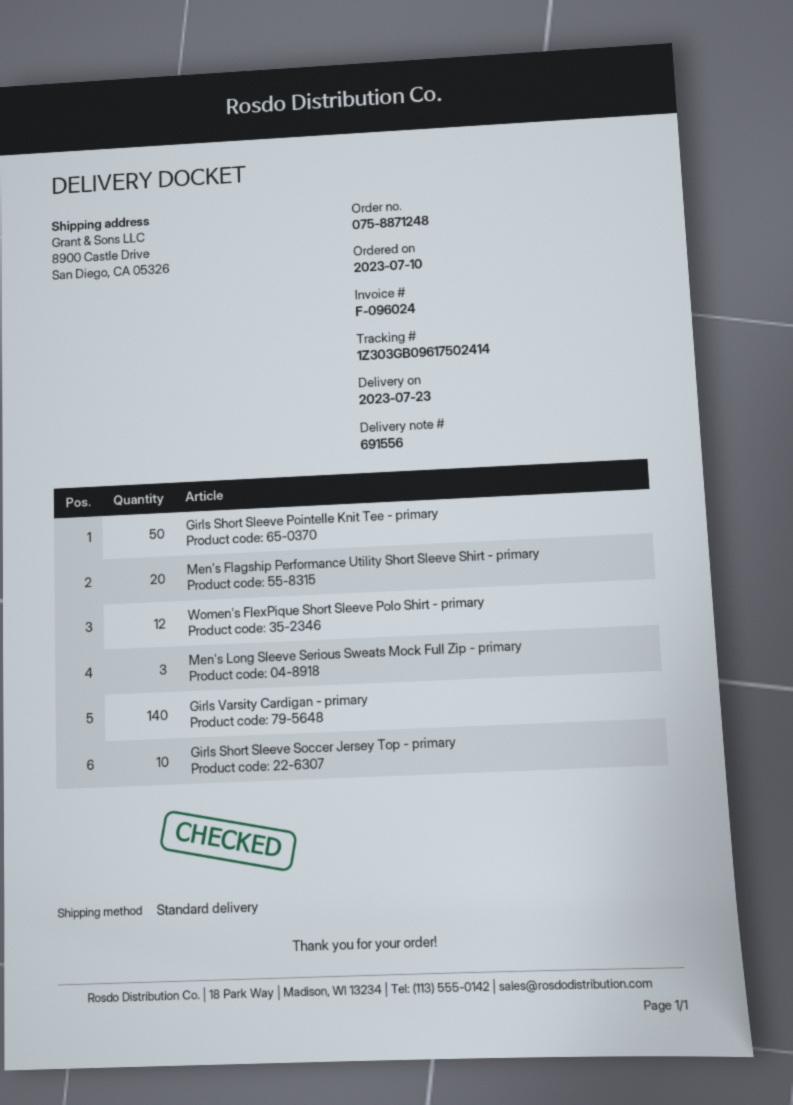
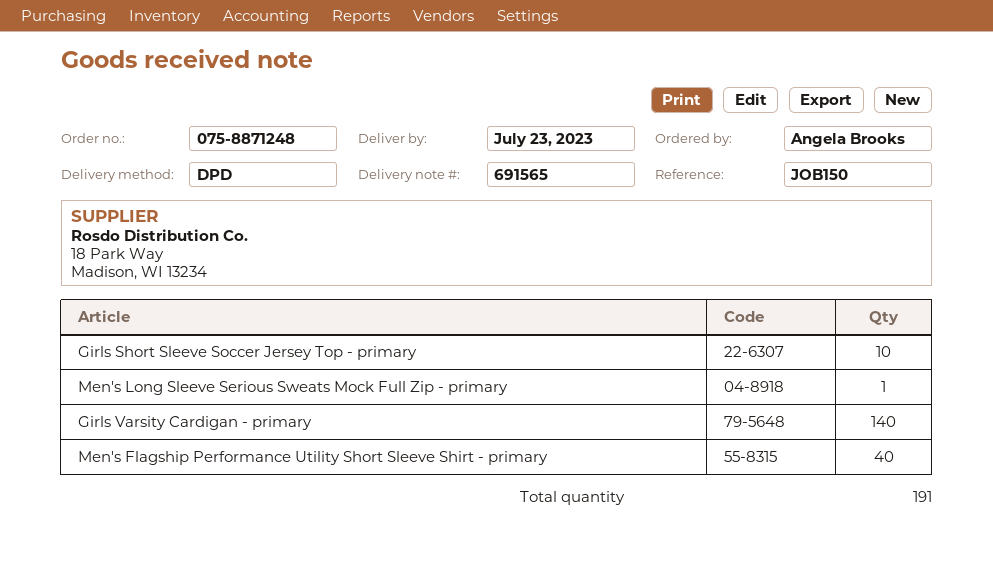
delivery note number: 691556 -> 691565
shipping method: standard -> DPD
Girls Short Sleeve Pointelle Knit Tee - primary: 50 -> none
Men's Flagship Performance Utility Short Sleeve Shirt - primary: 20 -> 40
Women's FlexPique Short Sleeve Polo Shirt - primary: 12 -> none
Men's Long Sleeve Serious Sweats Mock Full Zip - primary: 3 -> 1

